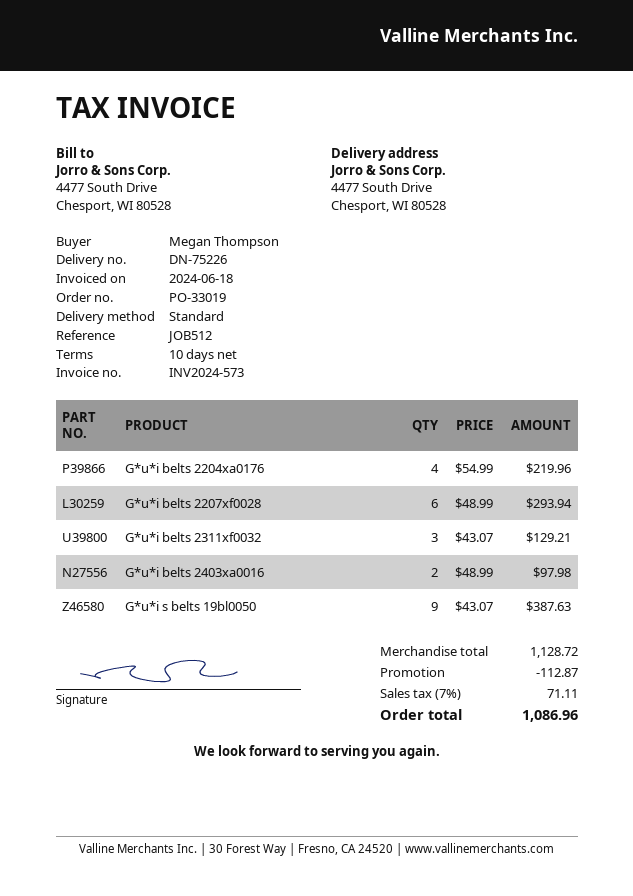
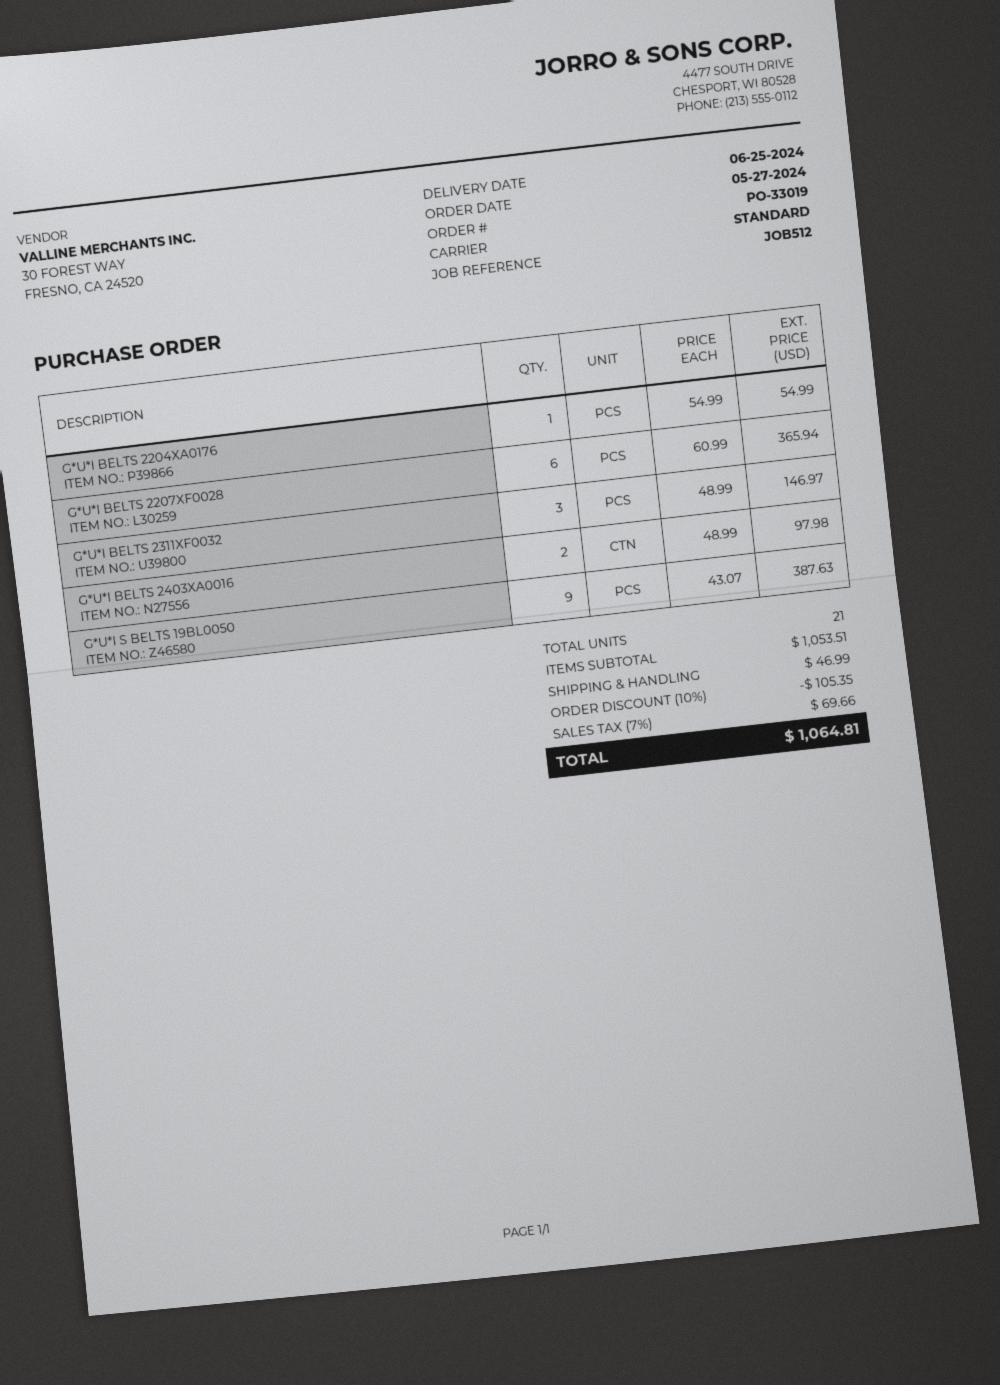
G*u*i belts 2204xa0176: 4 x 54.99 = 219.96 -> 1 x 54.99 = 54.99
G*u*i belts 2207xf0028: 6 x 48.99 = 293.94 -> 6 x 60.99 = 365.94
G*u*i belts 2311xf0032: 3 x 43.07 = 129.21 -> 3 x 48.99 = 146.97
subtotal: 1128.72 -> 1053.51
discount: 112.87 -> 105.35
shipping: none -> 46.99
tax: 7% = 71.11 -> 7% = 69.66
total: 1086.96 -> 1064.81

